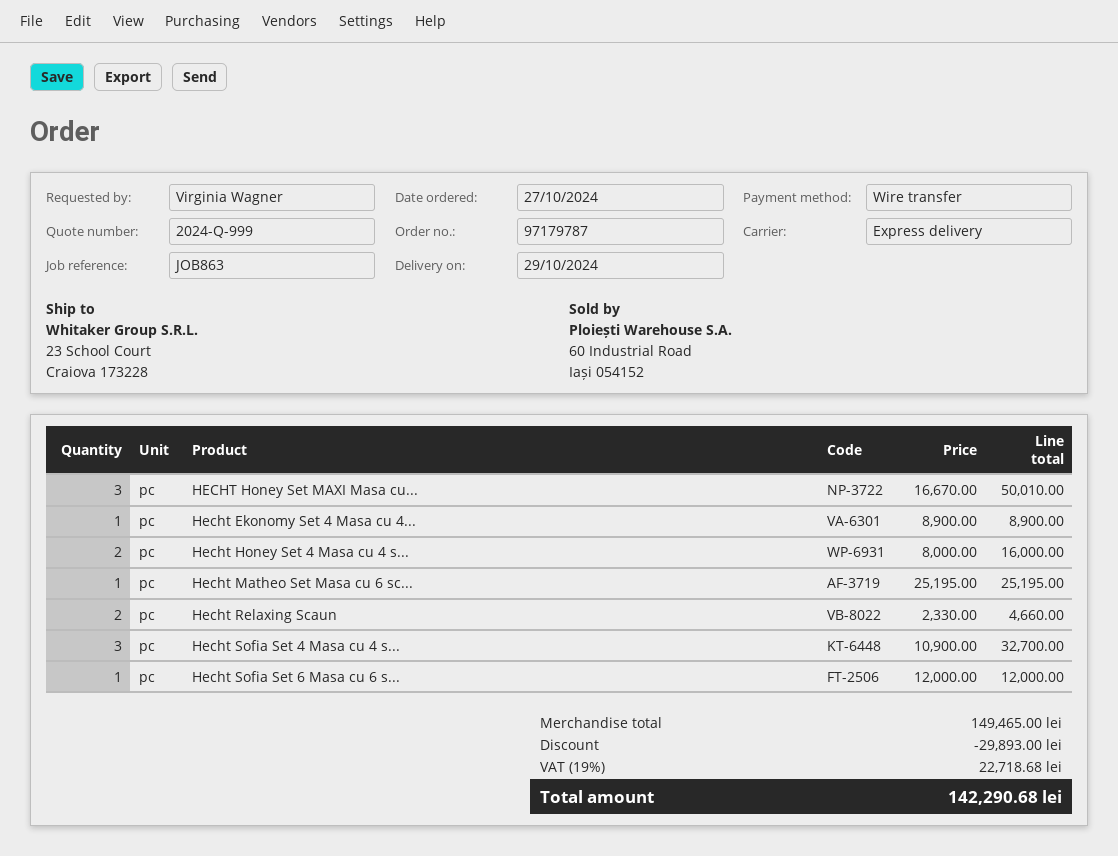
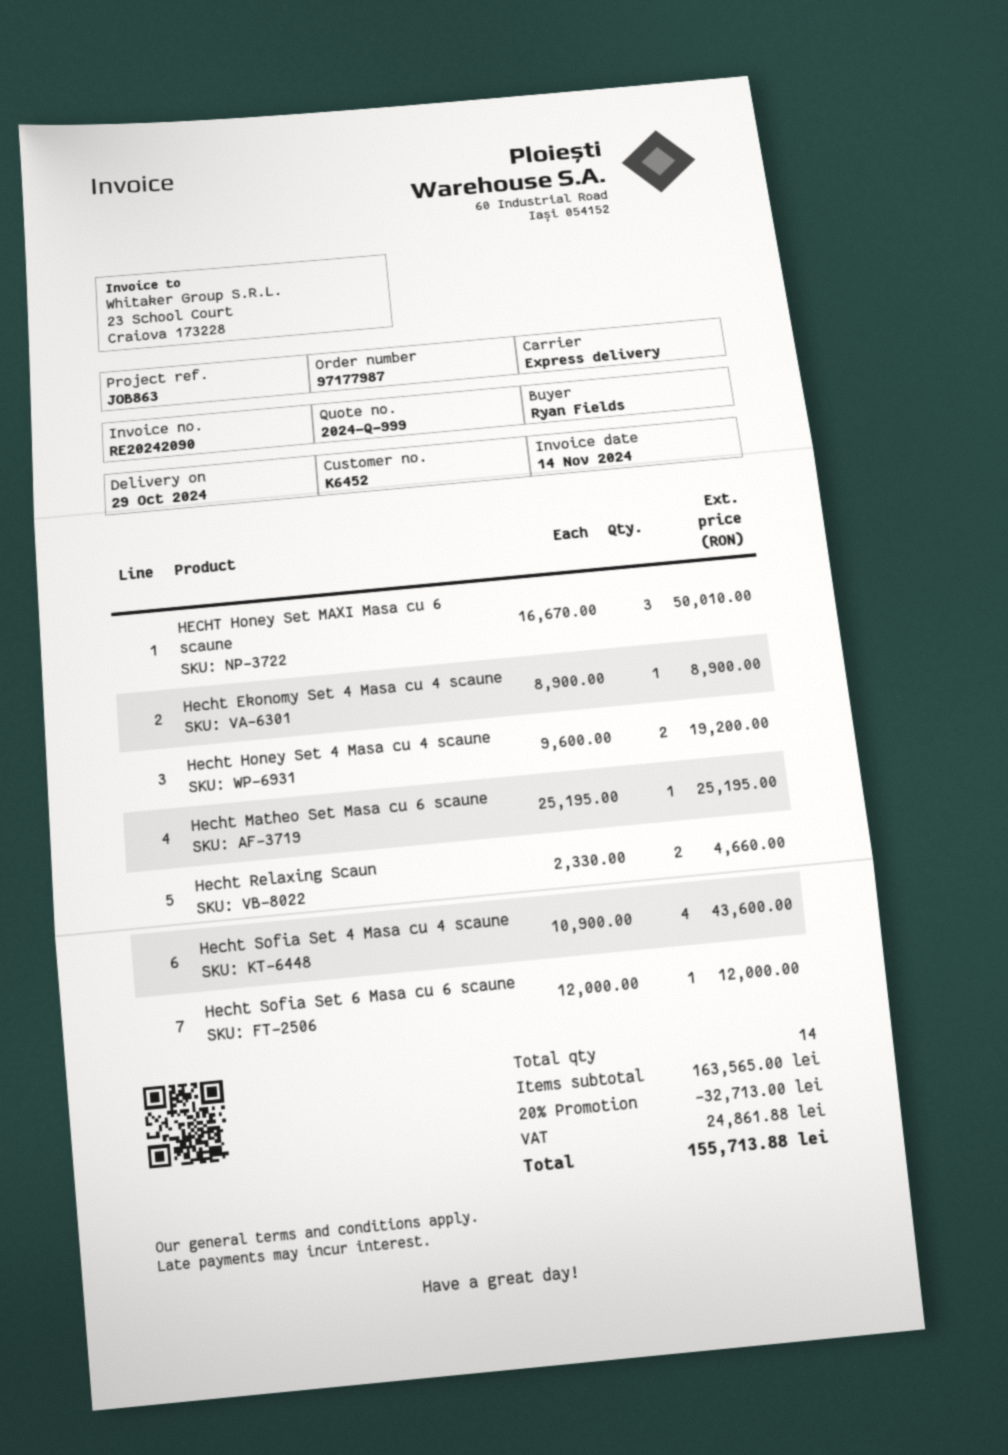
order number: 97179787 -> 97177987
ordered by: Virginia Wagner -> Ryan Fields
Hecht Honey Set 4 Masa cu 4 s...: 2 x 8000.00 = 16000.00 -> 2 x 9600.00 = 19200.00
Hecht Sofia Set 4 Masa cu 4 s...: 3 x 10900.00 = 32700.00 -> 4 x 10900.00 = 43600.00
subtotal: 149465.00 -> 163565.00
discount: 29893.00 -> 32713.00
tax: 22718.68 -> 24861.88
total: 142290.68 -> 155713.88

